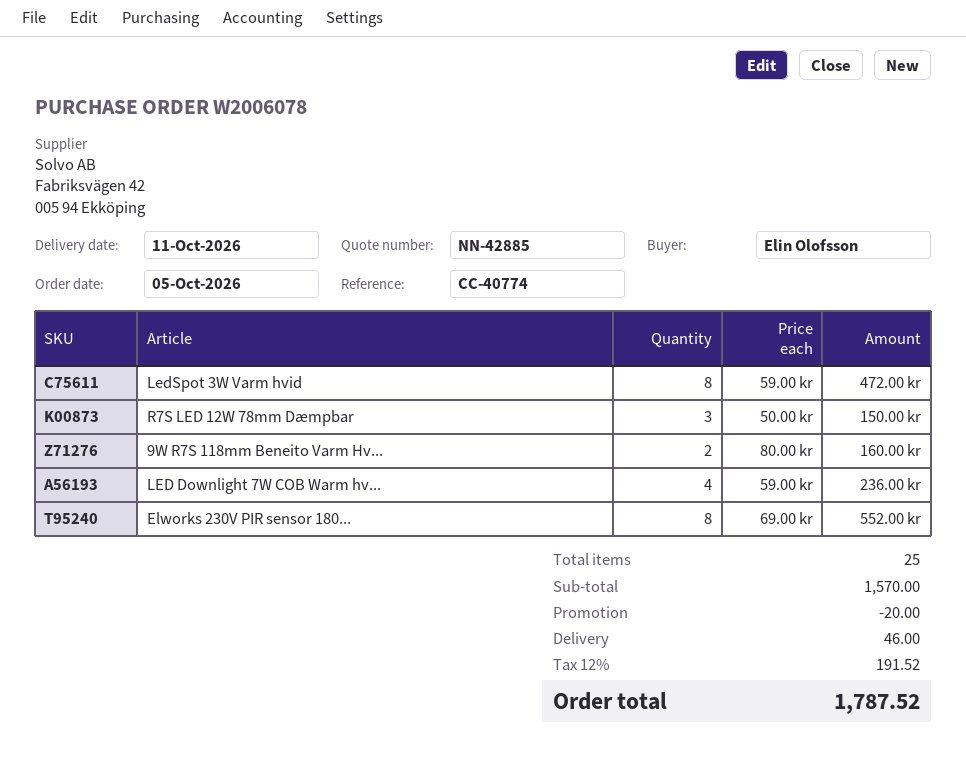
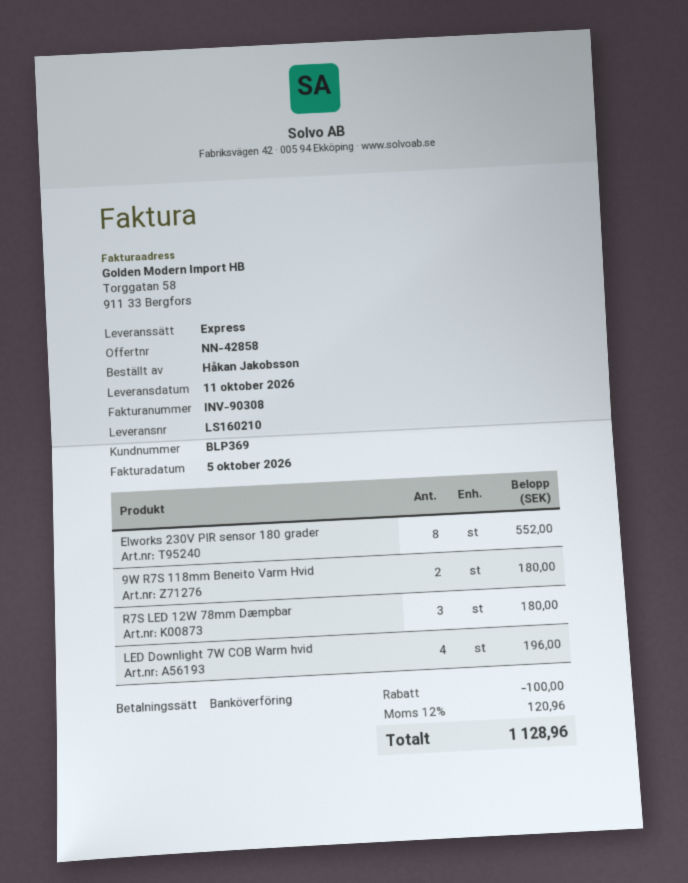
quote number: NN-42885 -> NN-42858
ordered by: Elin Olofsson -> Håkan Jakobsson
LedSpot 3W Varm hvid: 8 for 472.00 -> none
R7S LED 12W 78mm Dæmpbar: 3 for 150.00 -> 3 for 180.00
9W R7S 118mm Beneito Varm Hv...: 2 for 160.00 -> 2 for 180.00
LED Downlight 7W COB Warm hv...: 4 for 236.00 -> 4 for 196.00
discount: 20.00 -> 100.00
shipping: 46.00 -> none
tax: 12% = 191.52 -> 12% = 120.96
total: 1787.52 -> 1128.96

